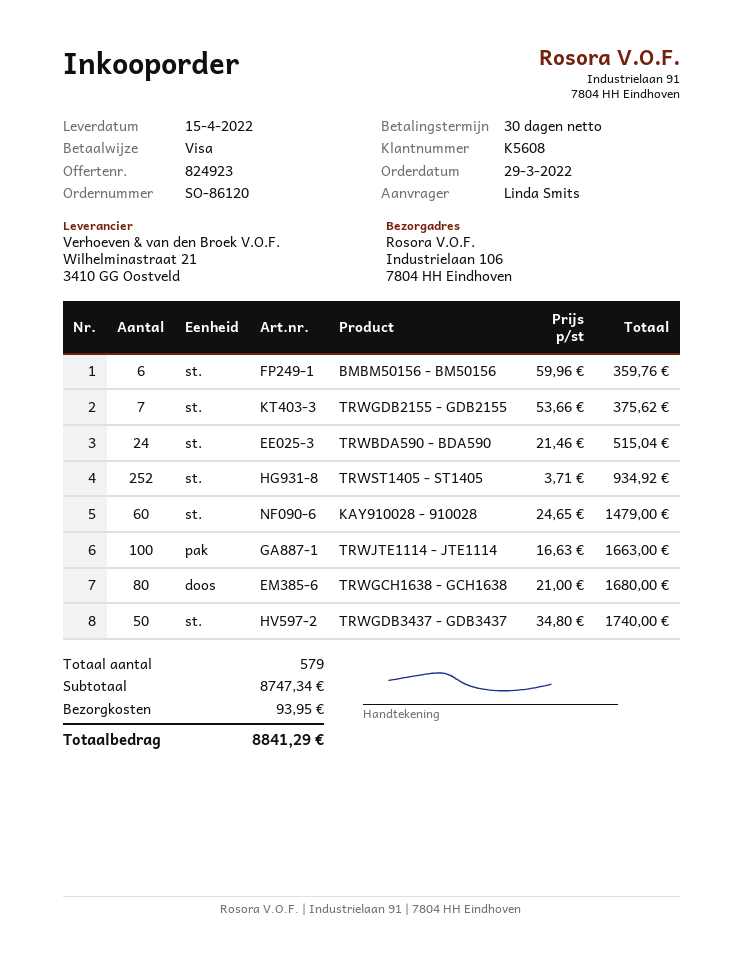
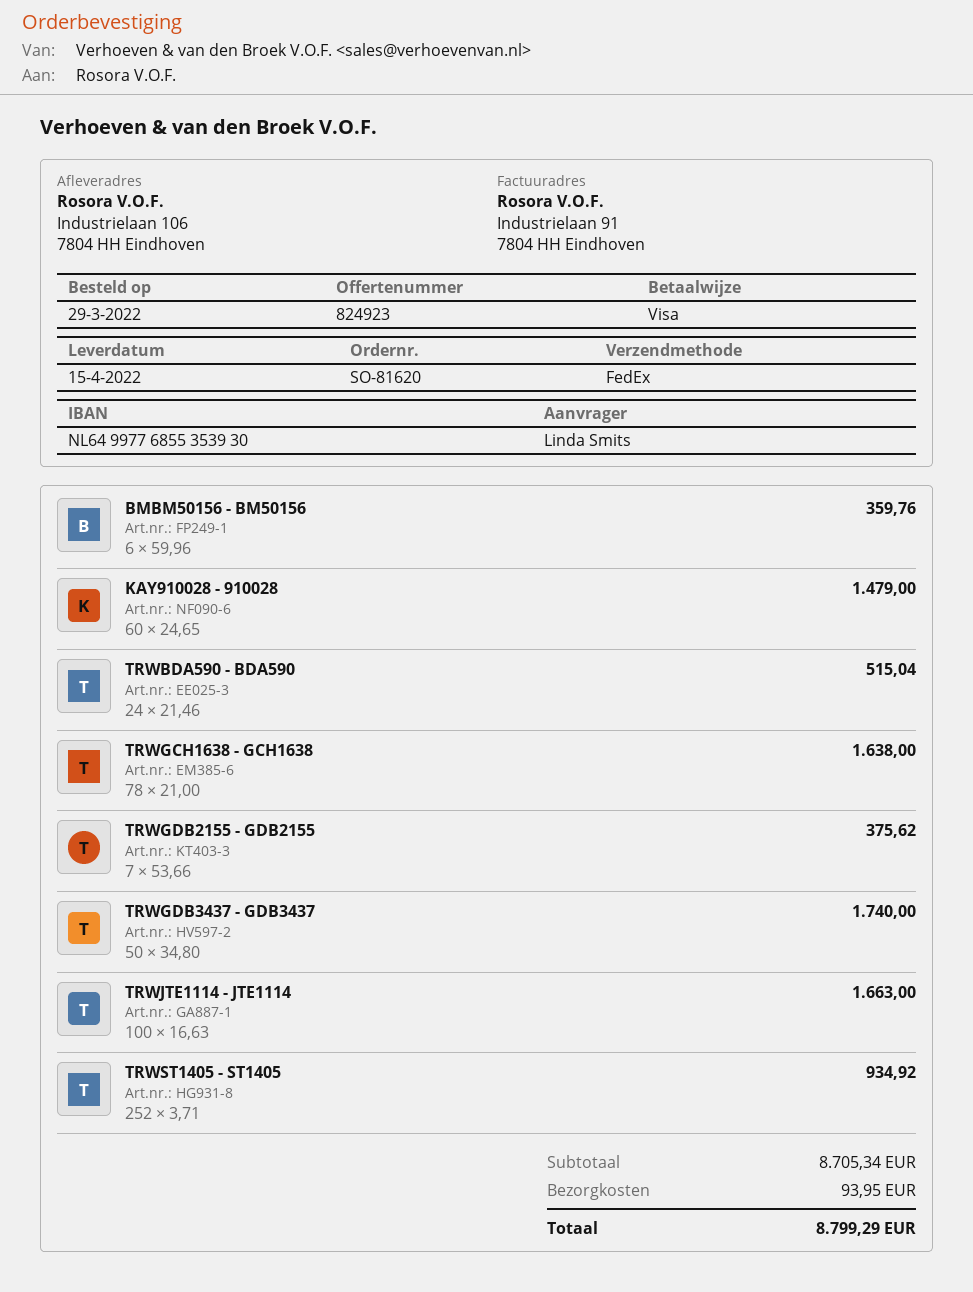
order number: SO-86120 -> SO-81620
TRWGCH1638 - GCH1638: 80 x 21.00 = 1680.00 -> 78 x 21.00 = 1638.00
subtotal: 8747.34 -> 8705.34
total: 8841.29 -> 8799.29

